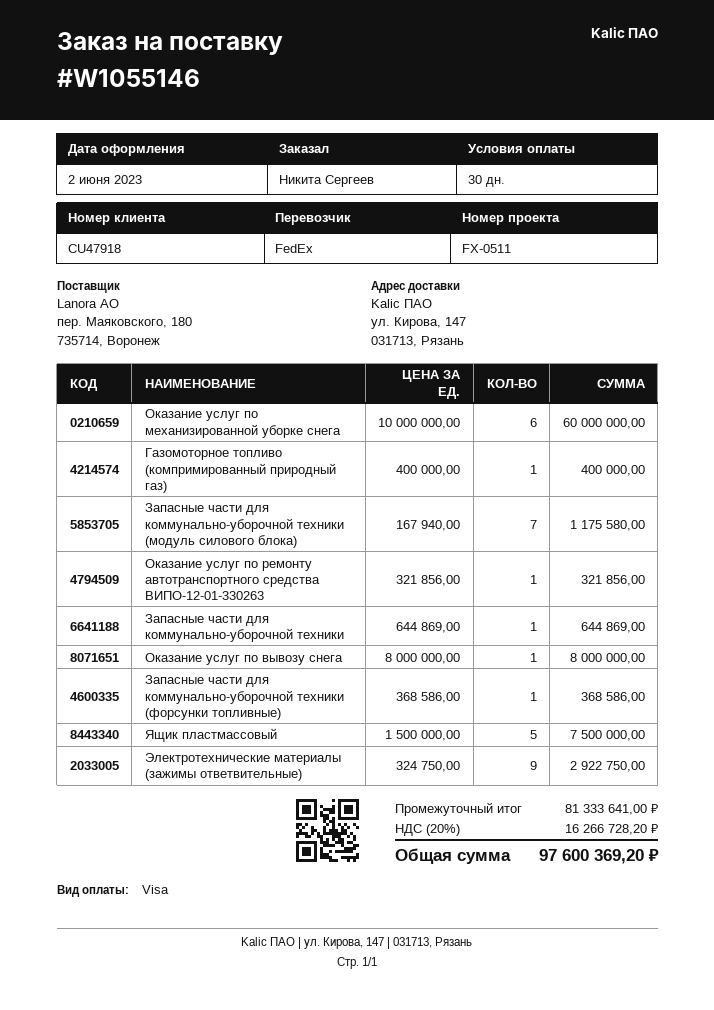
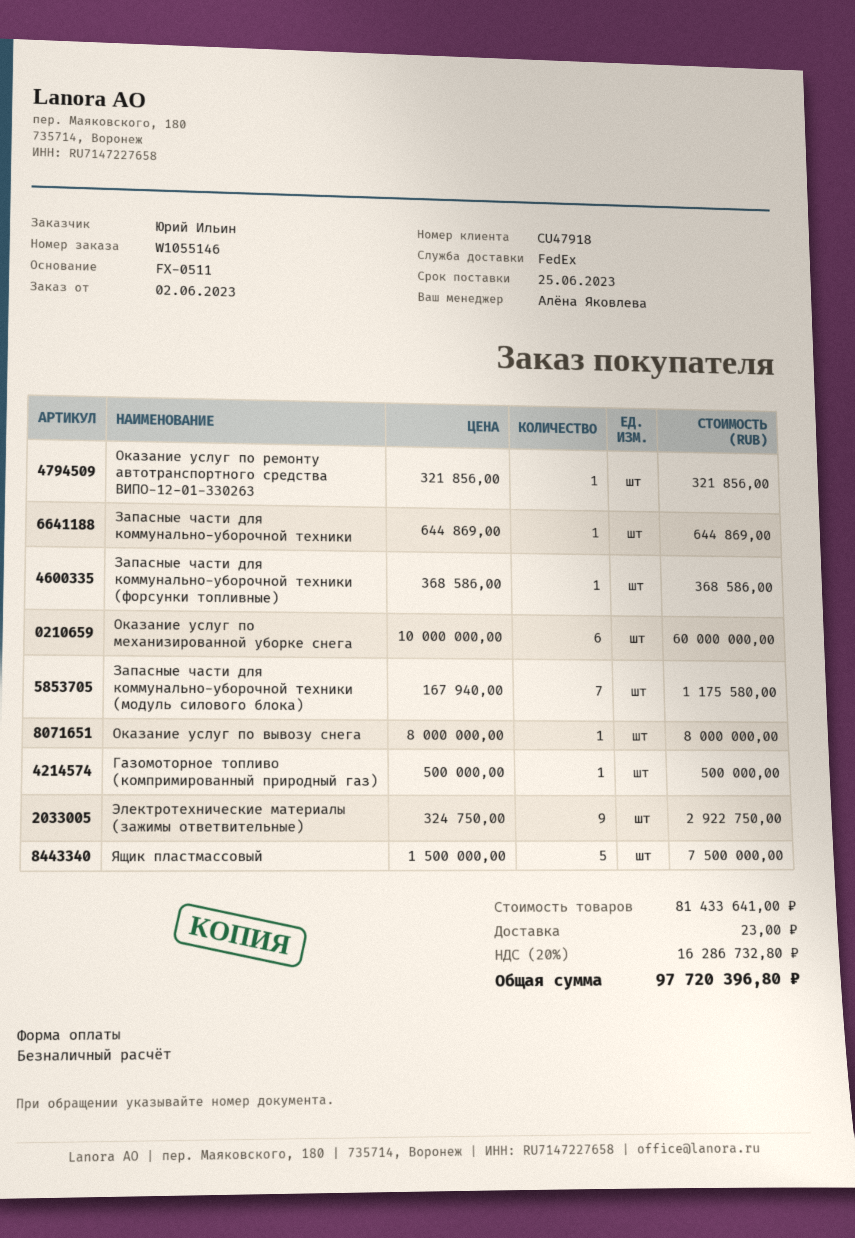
ordered by: Никита Сергеев -> Юрий Ильин
payment method: Visa -> bank transfer
Газомоторное топливо (компримированный природный газ): 1 x 400000.00 = 400000.00 -> 1 x 500000.00 = 500000.00
subtotal: 81333641.00 -> 81433641.00
shipping: none -> 23.00
tax: 20% = 16266728.20 -> 20% = 16286732.80
total: 97600369.20 -> 97720396.80

